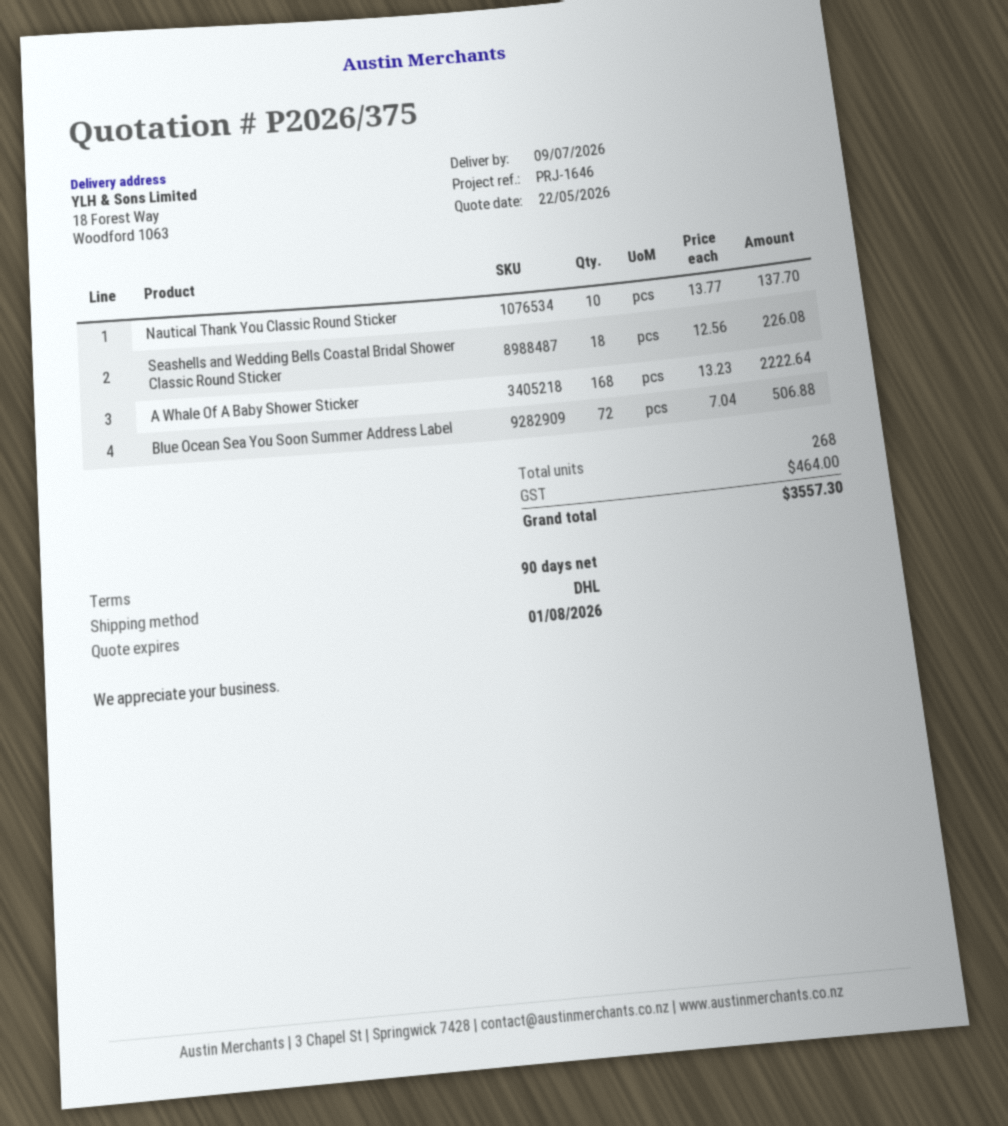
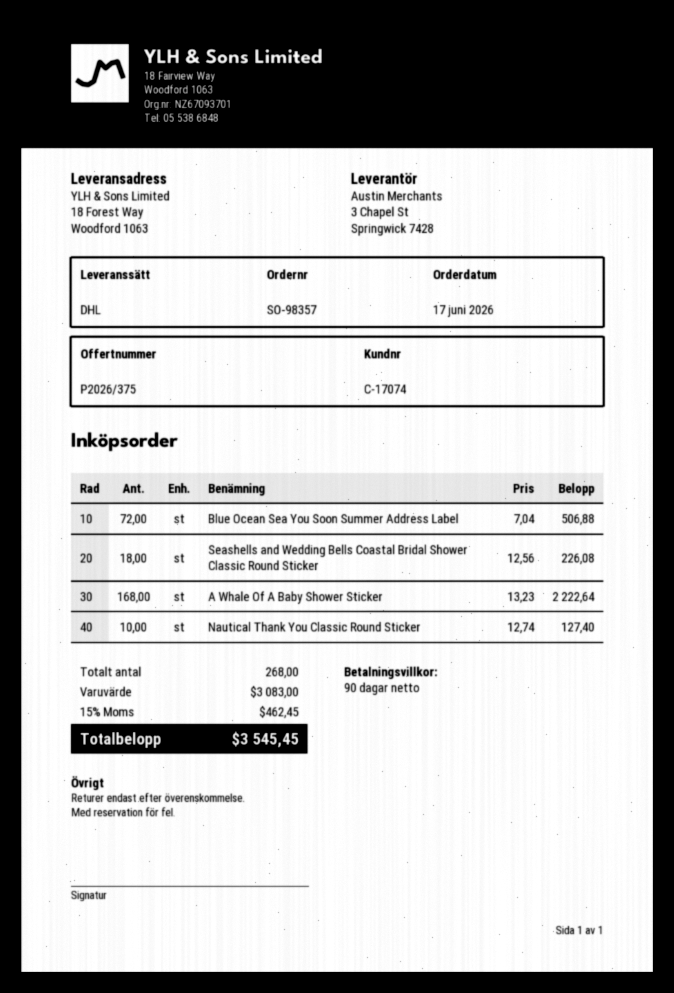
Nautical Thank You Classic Round Sticker: 10 x 13.77 = 137.70 -> 10 x 12.74 = 127.40
tax: 464.00 -> 462.45
total: 3557.30 -> 3545.45

